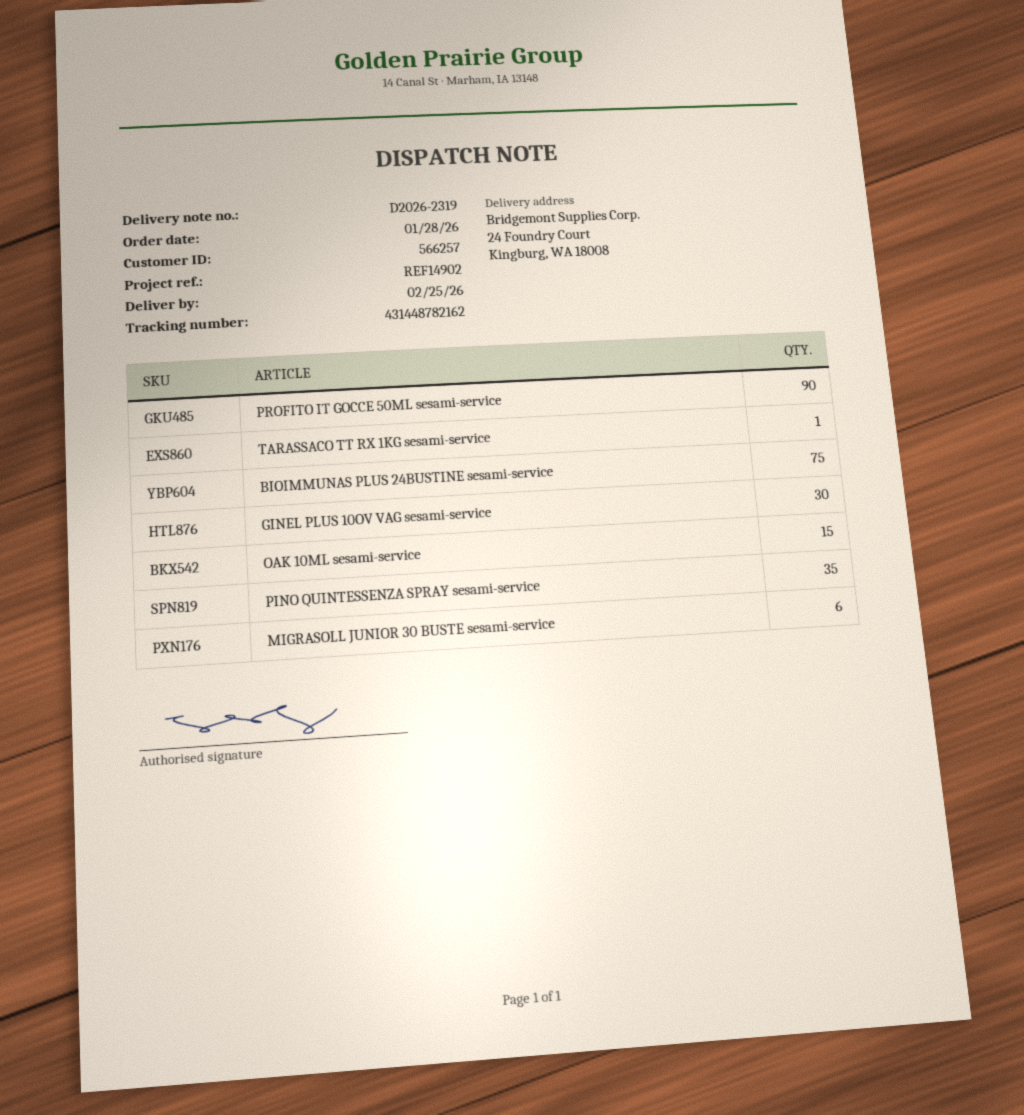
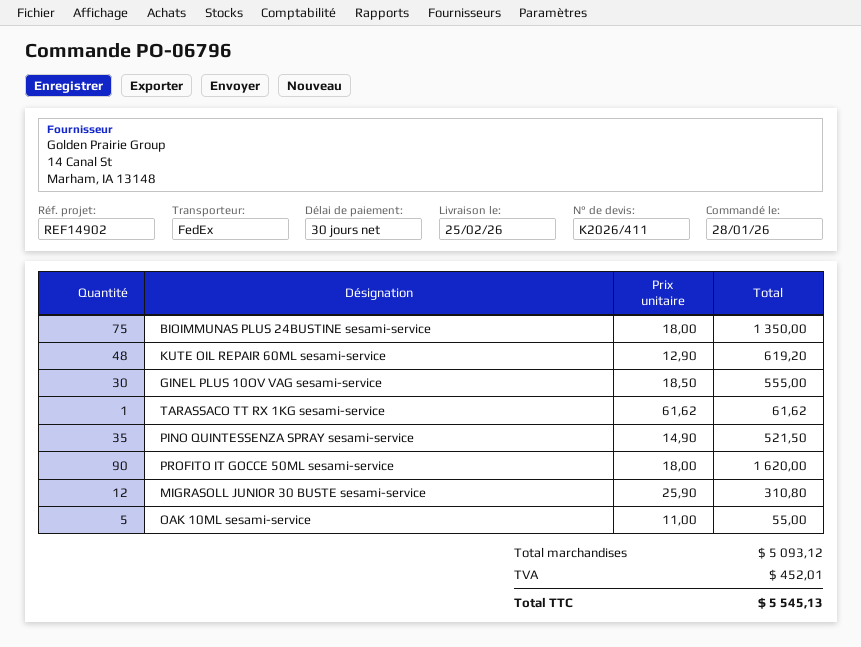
OAK 10ML sesami-service: 15 -> 5
MIGRASOLL JUNIOR 30 BUSTE sesami-service: 6 -> 12
KUTE OIL REPAIR 60ML sesami-service: none -> 48

